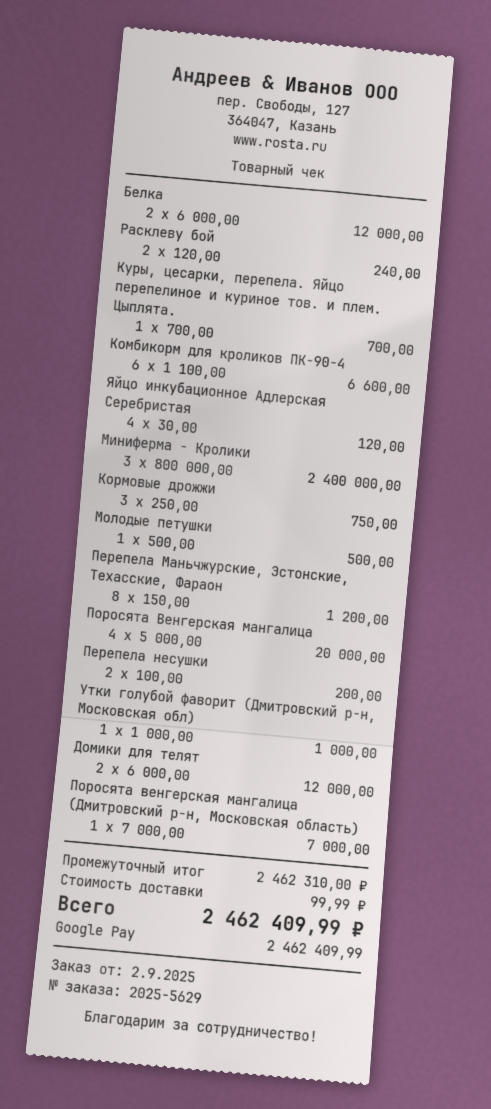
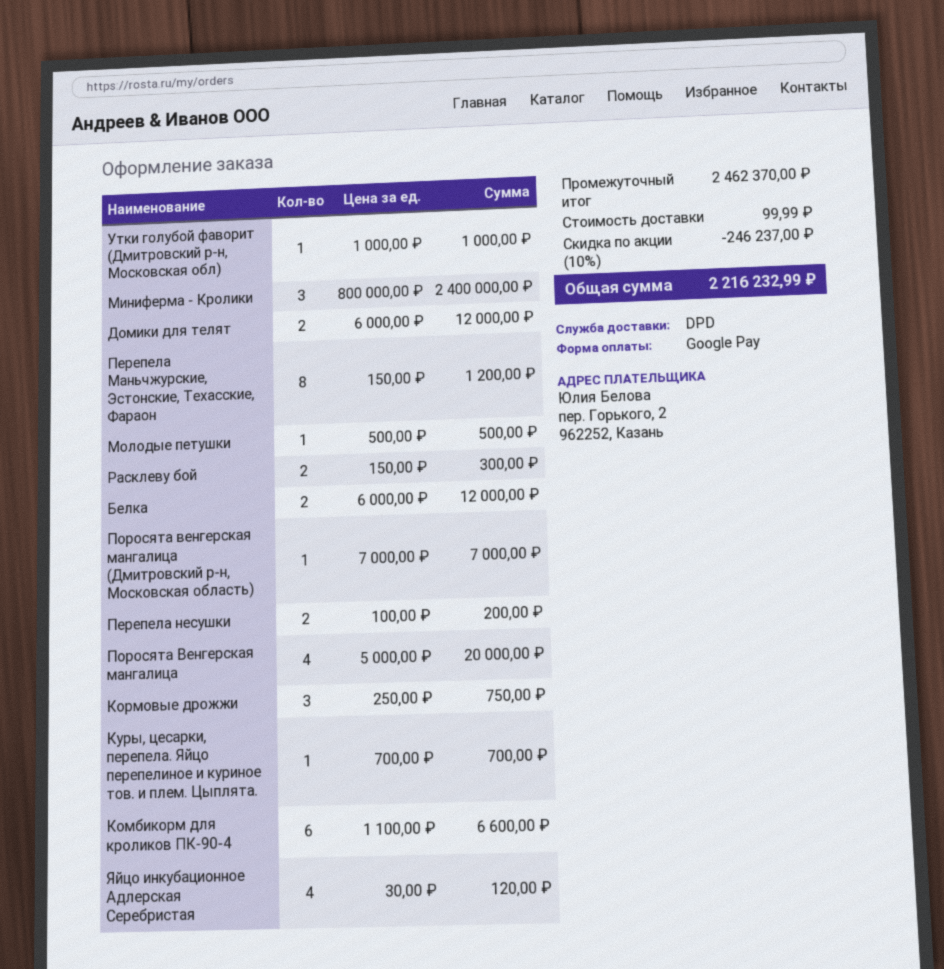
Расклеву бой: 2 x 120.00 = 240.00 -> 2 x 150.00 = 300.00
subtotal: 2462310.00 -> 2462370.00
discount: none -> 10% = 246237.00
total: 2462409.99 -> 2216232.99

